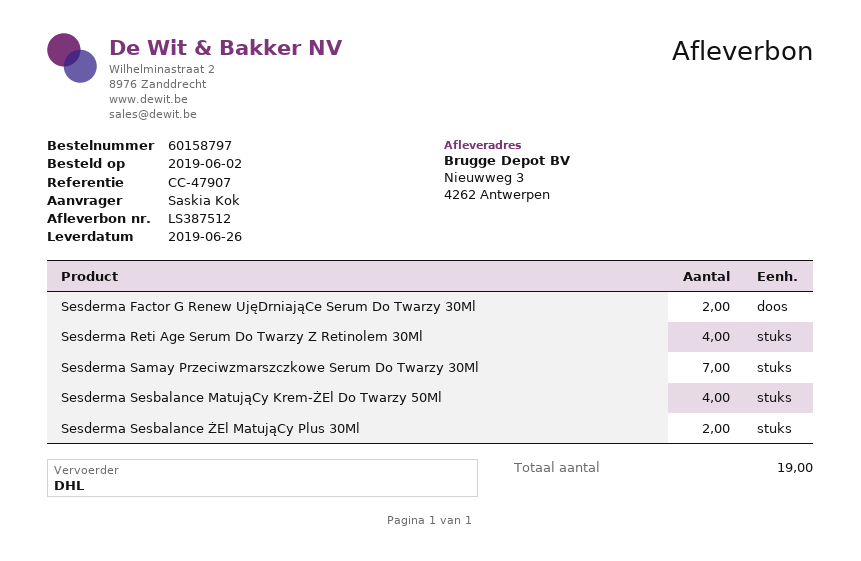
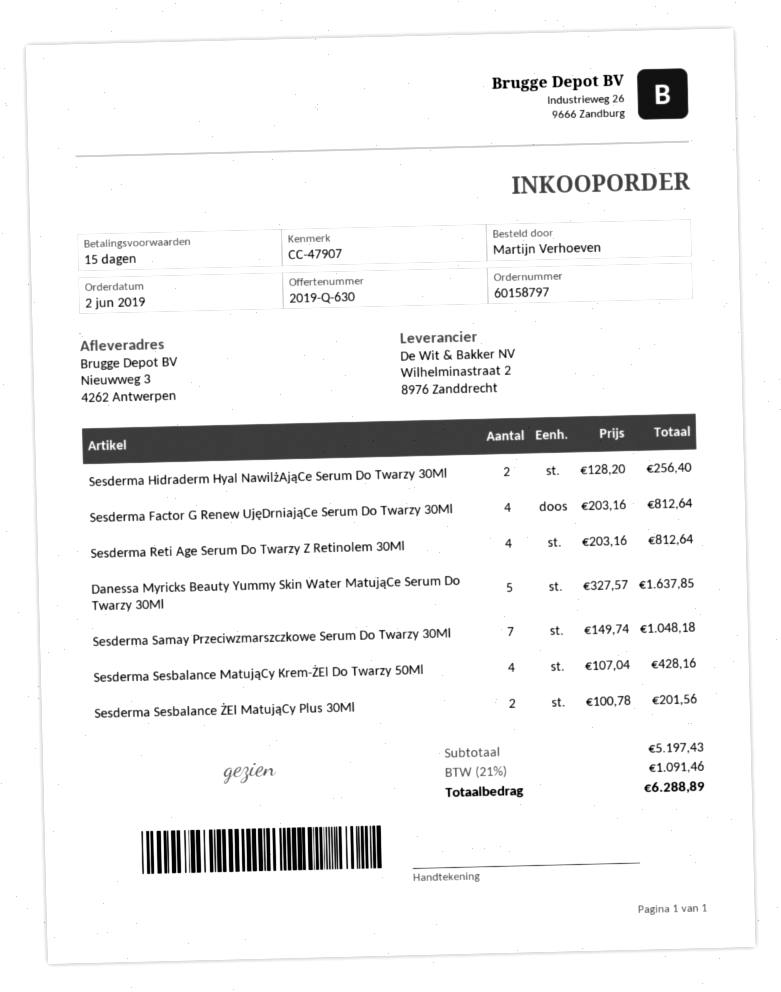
ordered by: Saskia Kok -> Martijn Verhoeven
Sesderma Factor G Renew UjęDrniająCe Serum Do Twarzy 30Ml: 2 -> 4
Sesderma Hidraderm Hyal NawilżAjąCe Serum Do Twarzy 30Ml: none -> 2
Danessa Myricks Beauty Yummy Skin Water MatująCe Serum Do Twarzy 30Ml: none -> 5

